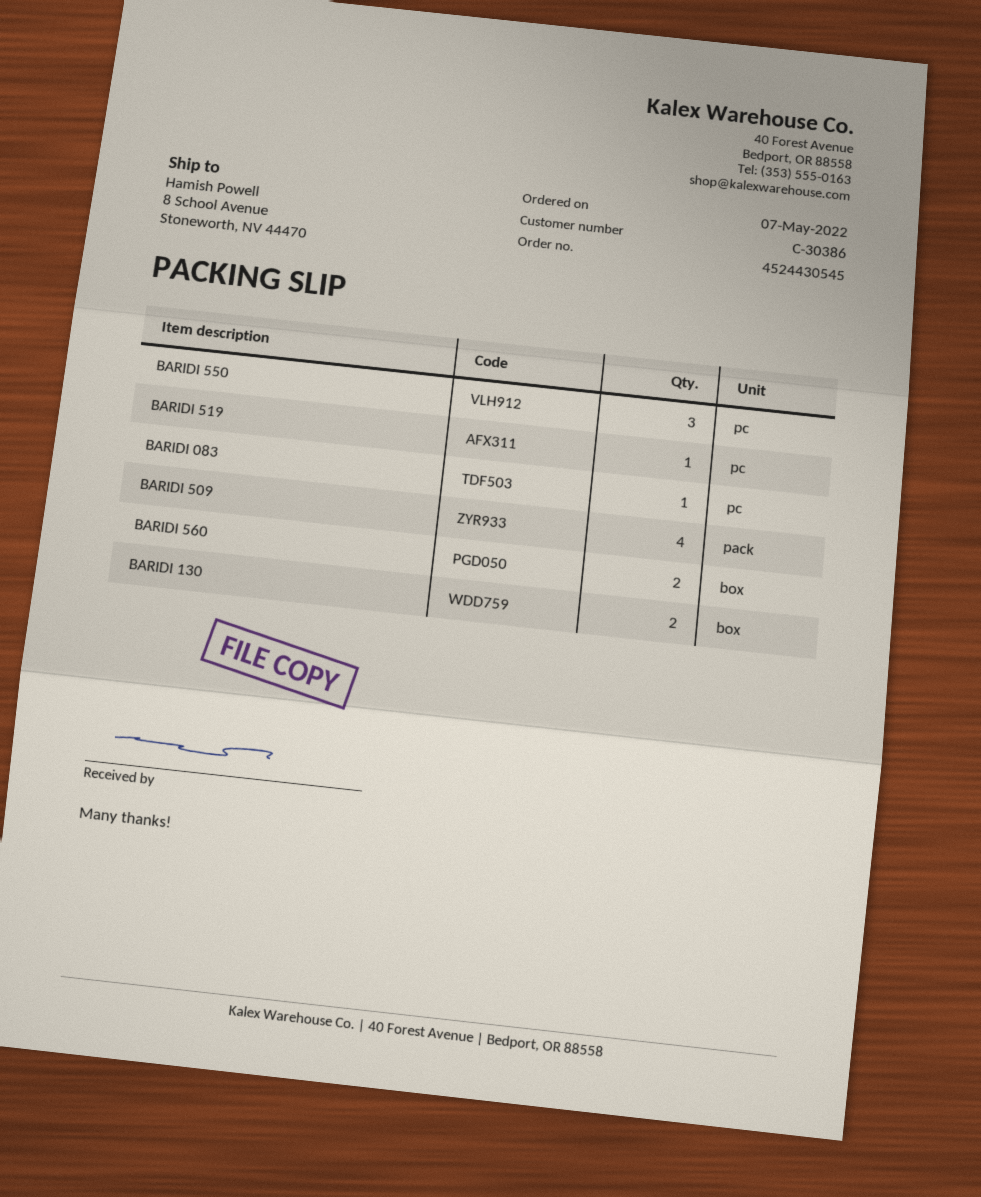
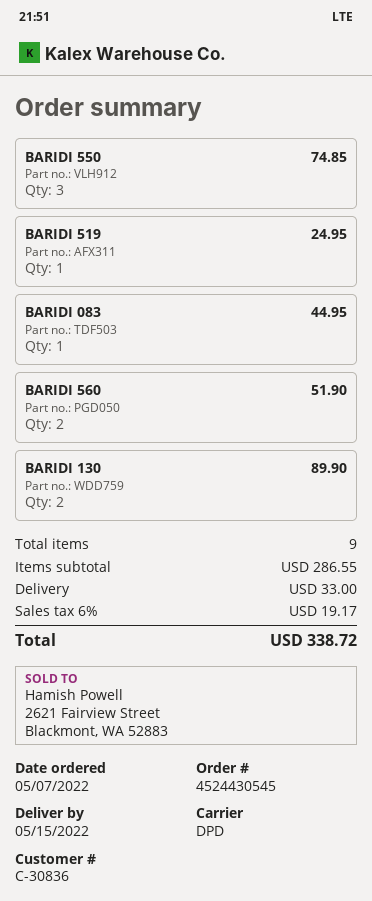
customer number: C-30386 -> C-30836
BARIDI 509: 4 -> none

